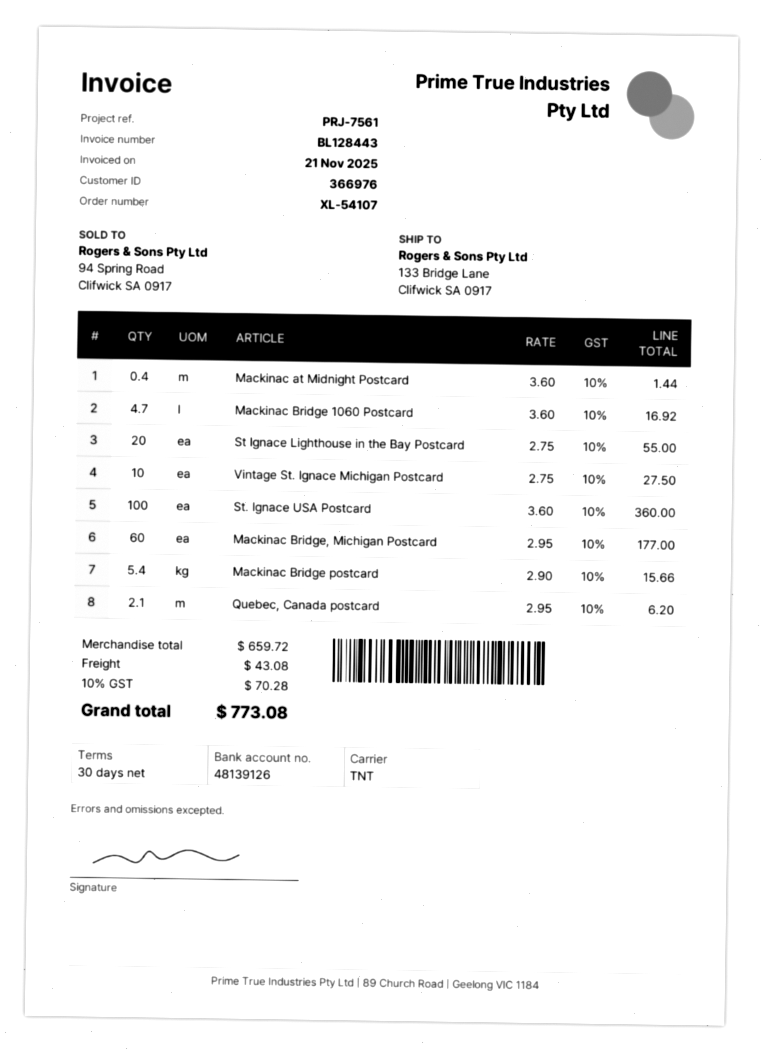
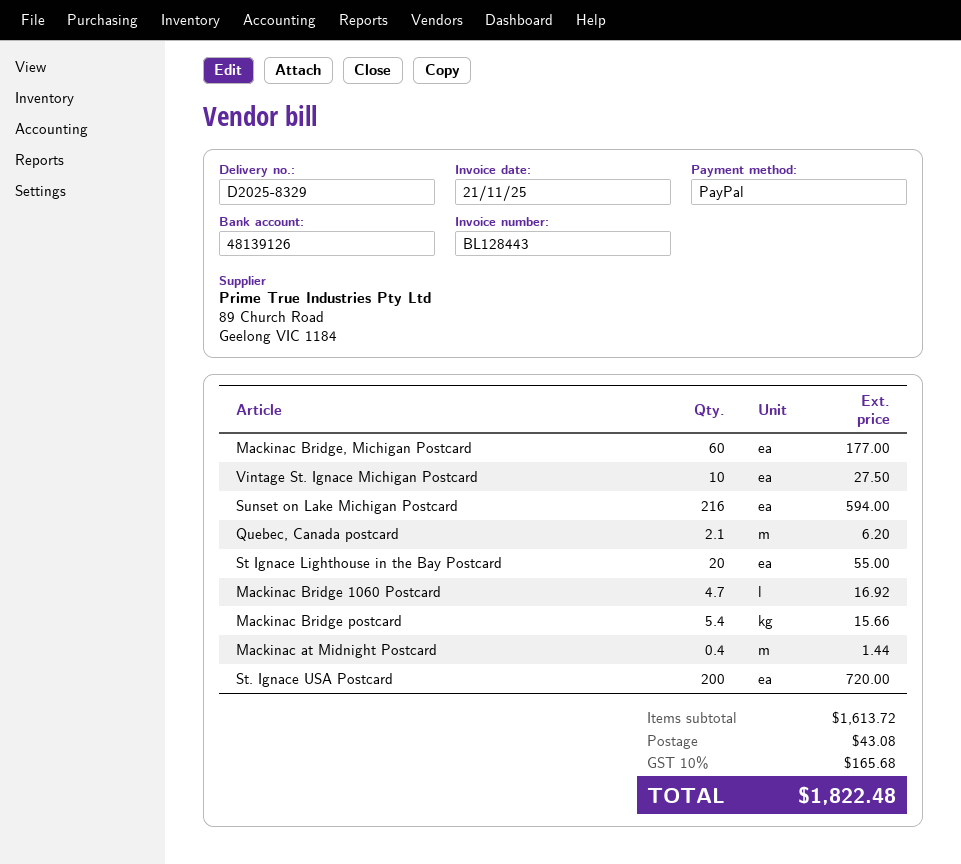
St. Ignace USA Postcard: 100 for 360.00 -> 200 for 720.00
Sunset on Lake Michigan Postcard: none -> 216 for 594.00
subtotal: 659.72 -> 1613.72
tax: 10% = 70.28 -> 10% = 165.68
total: 773.08 -> 1822.48

